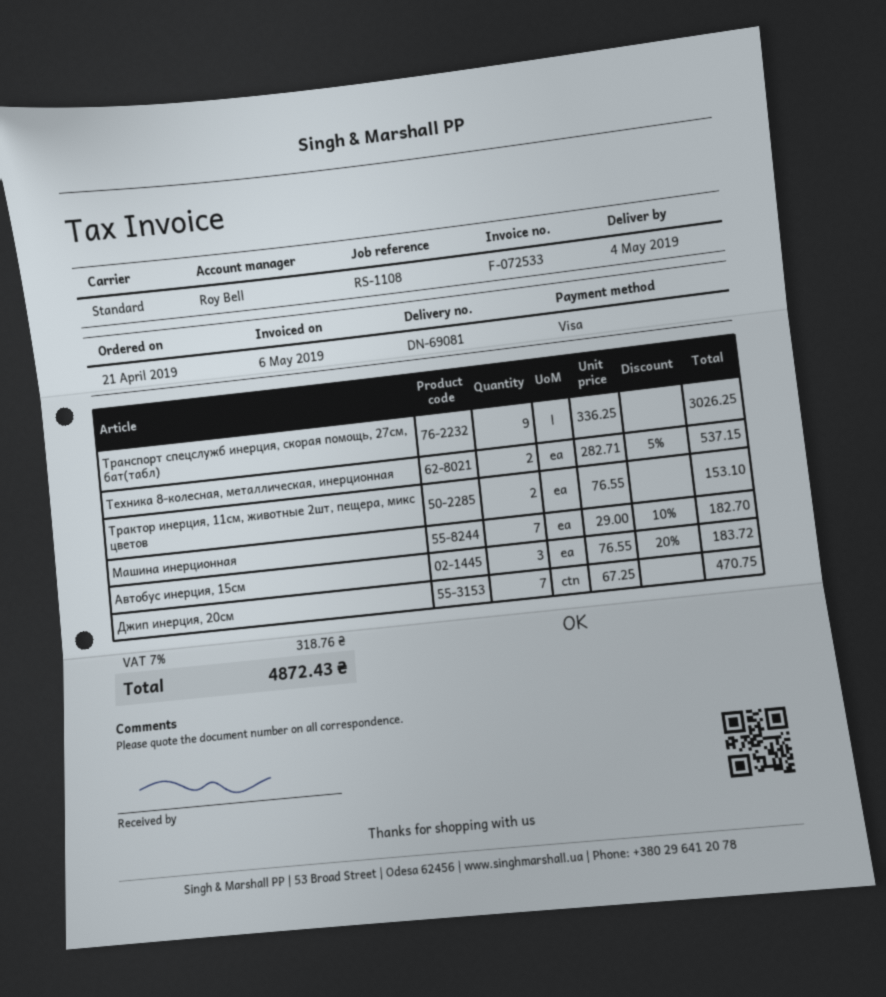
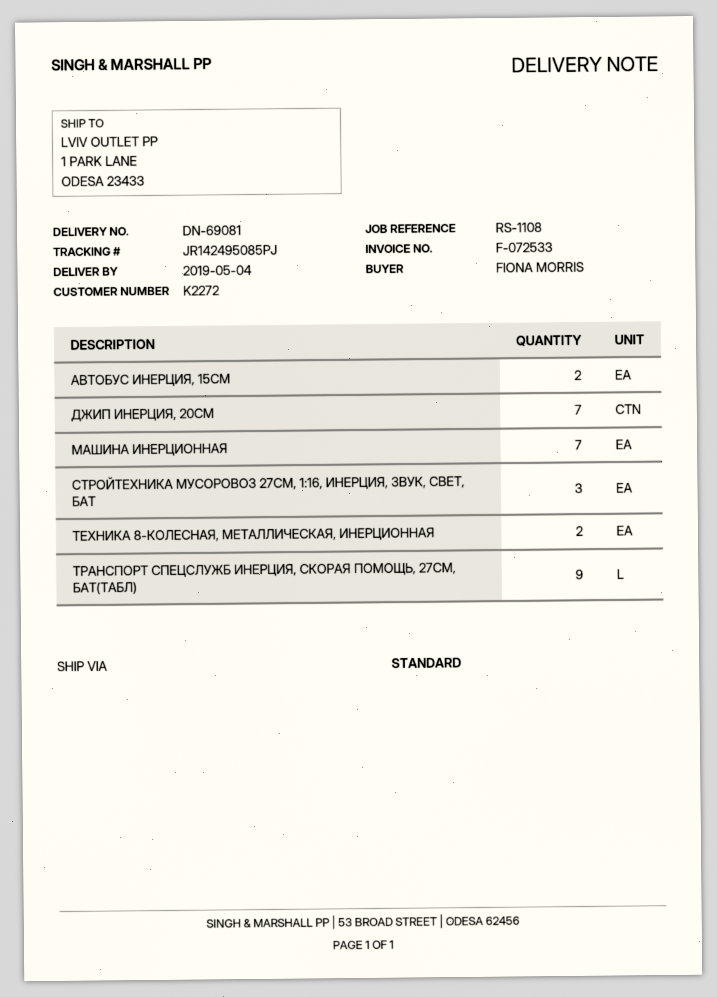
Трактор инерция, 11см, животные 2шт, пещера, микс цветов: 2 -> none
Автобус инерция, 15см: 3 -> 2
СТРОЙТЕХНИКА МУСОРОВОЗ 27СМ, 1:16, ИНЕРЦИЯ, ЗВУК, СВЕТ, БАТ: none -> 3

